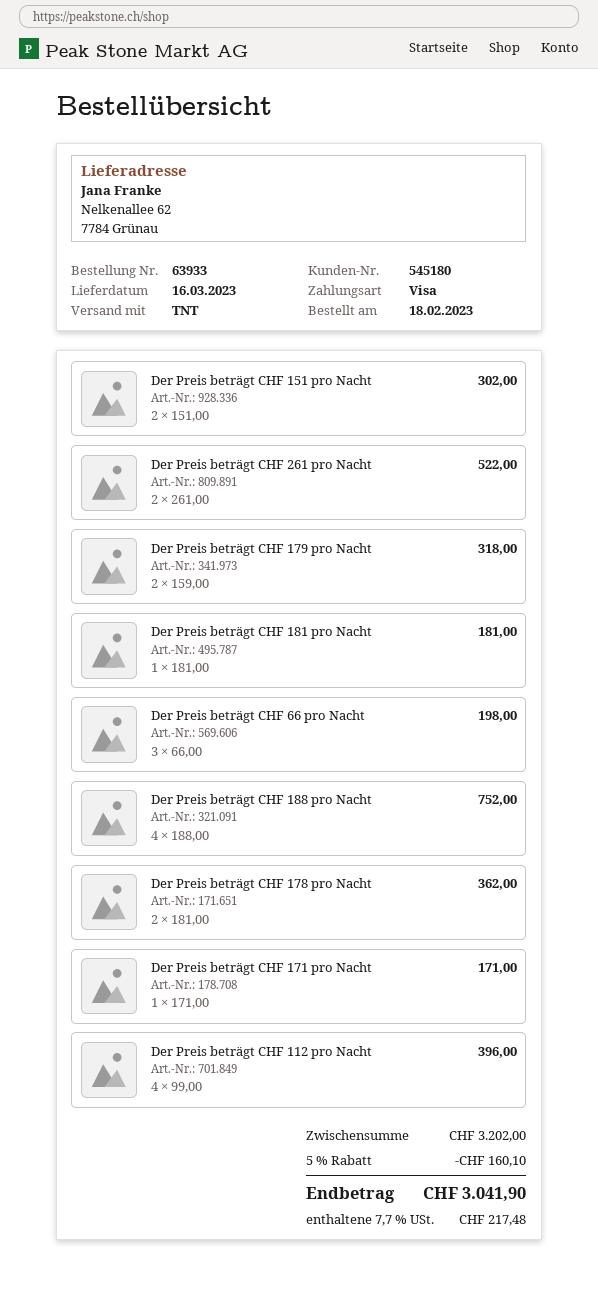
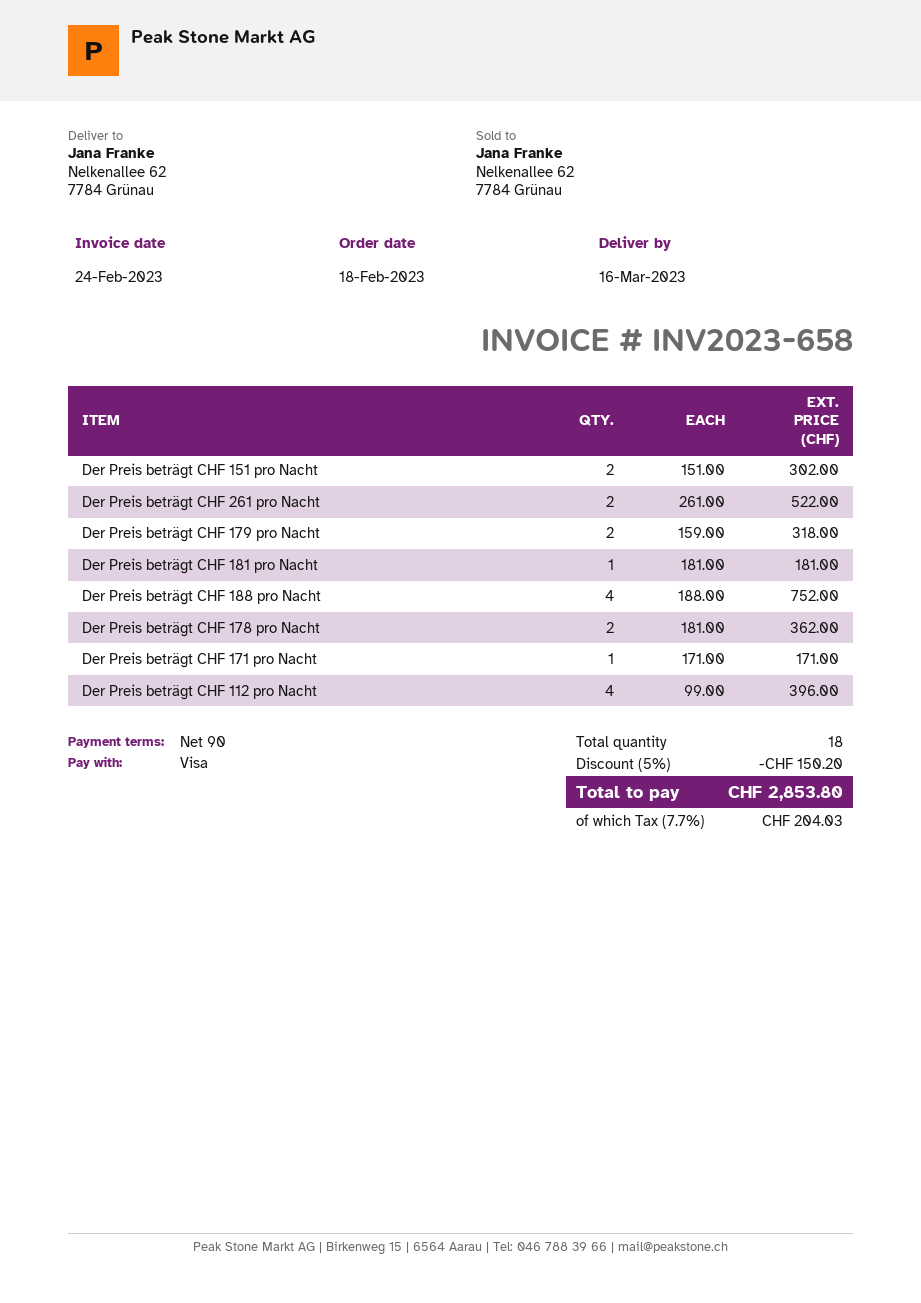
Der Preis beträgt CHF 66 pro Nacht: 3 x 66.00 = 198.00 -> none
discount: 5% = 160.10 -> 5% = 150.20
tax: 7.7% = 217.48 -> 7.7% = 204.03
total: 3041.90 -> 2853.80

